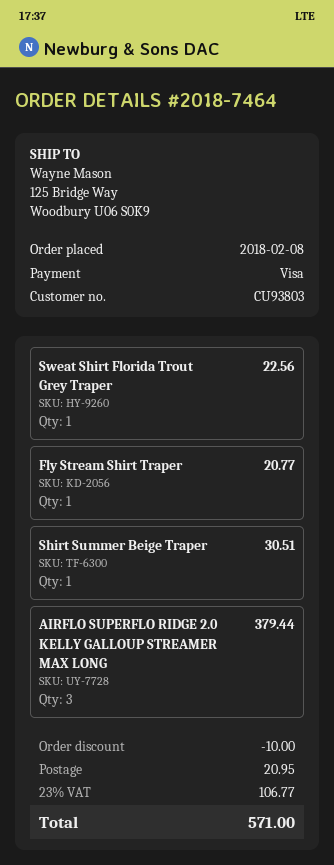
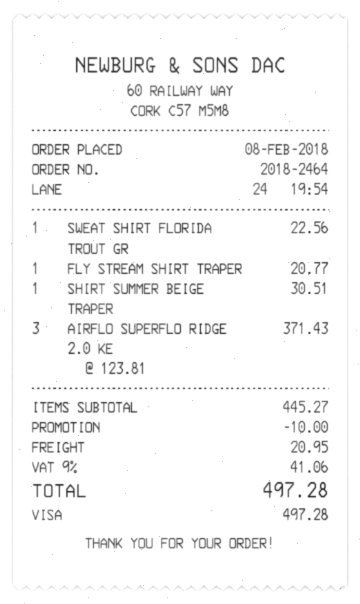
order number: 2018-7464 -> 2018-2464
AIRFLO SUPERFLO RIDGE 2.0 KELLY GALLOUP STREAMER MAX LONG: 3 for 379.44 -> 3 for 371.43
tax: 23% = 106.77 -> 9% = 41.06
total: 571.00 -> 497.28

